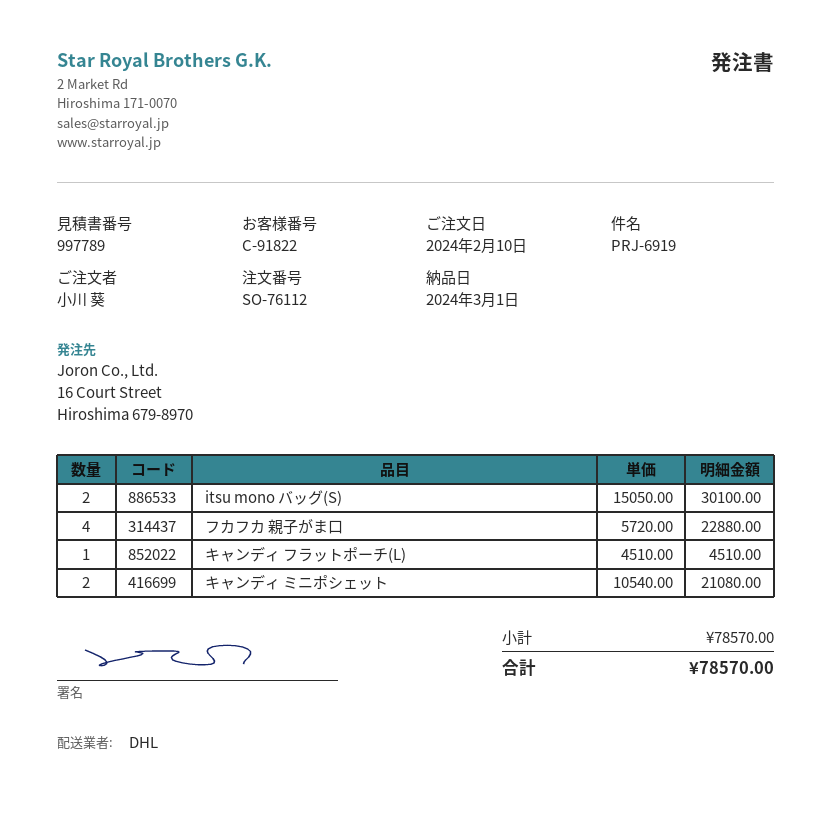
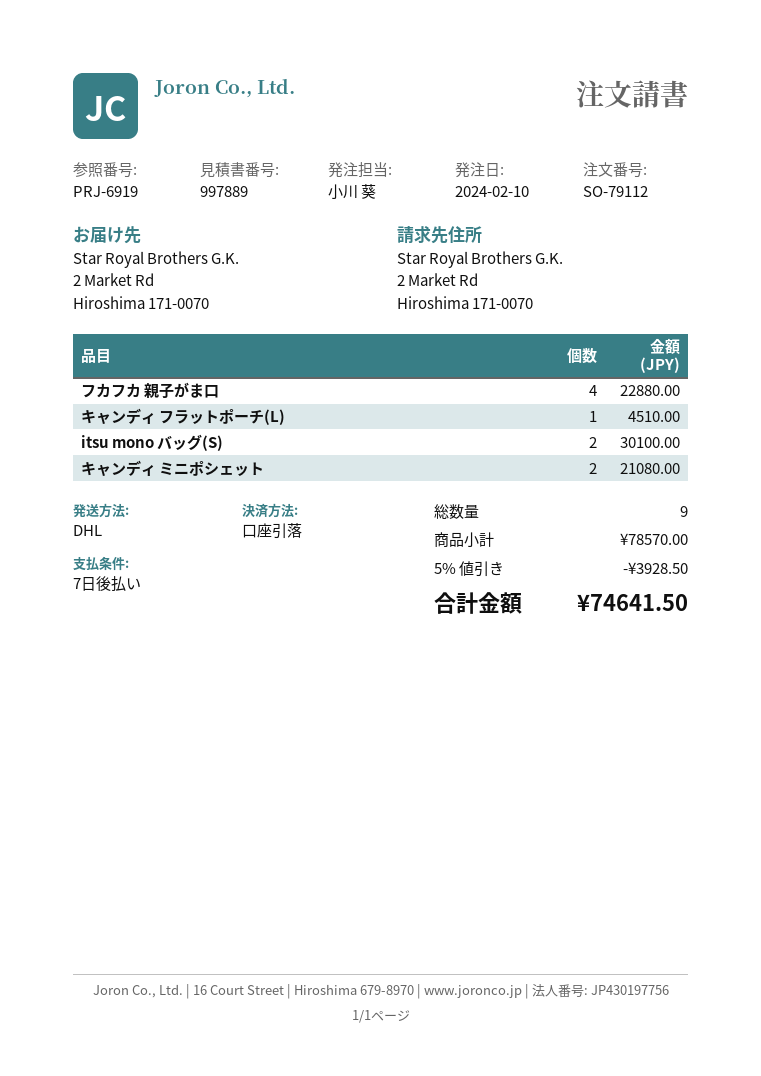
quote number: 997789 -> 997889
order number: SO-76112 -> SO-79112
discount: none -> 5% = 3928.50
total: 78570.00 -> 74641.50

